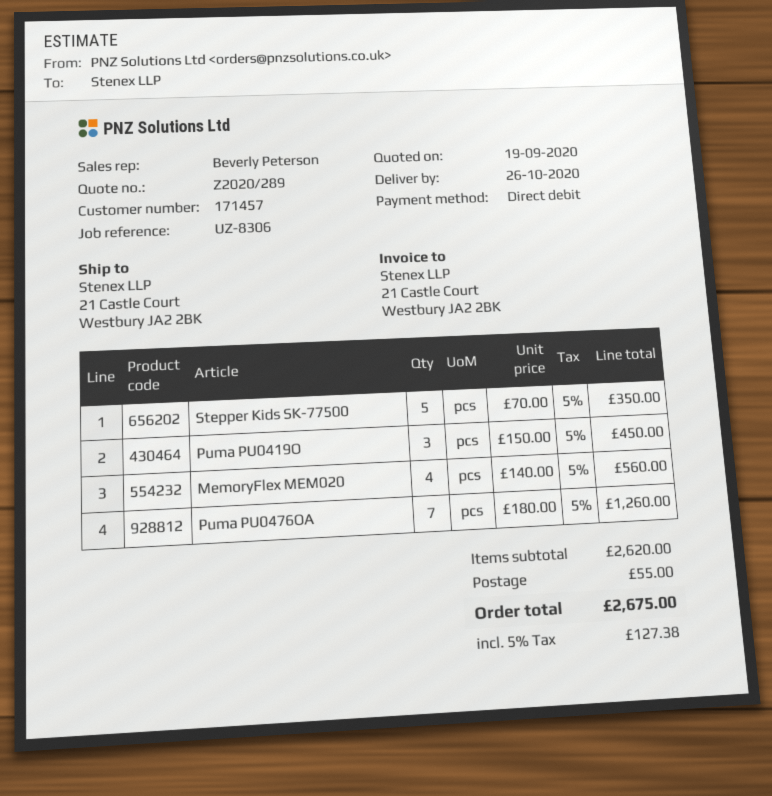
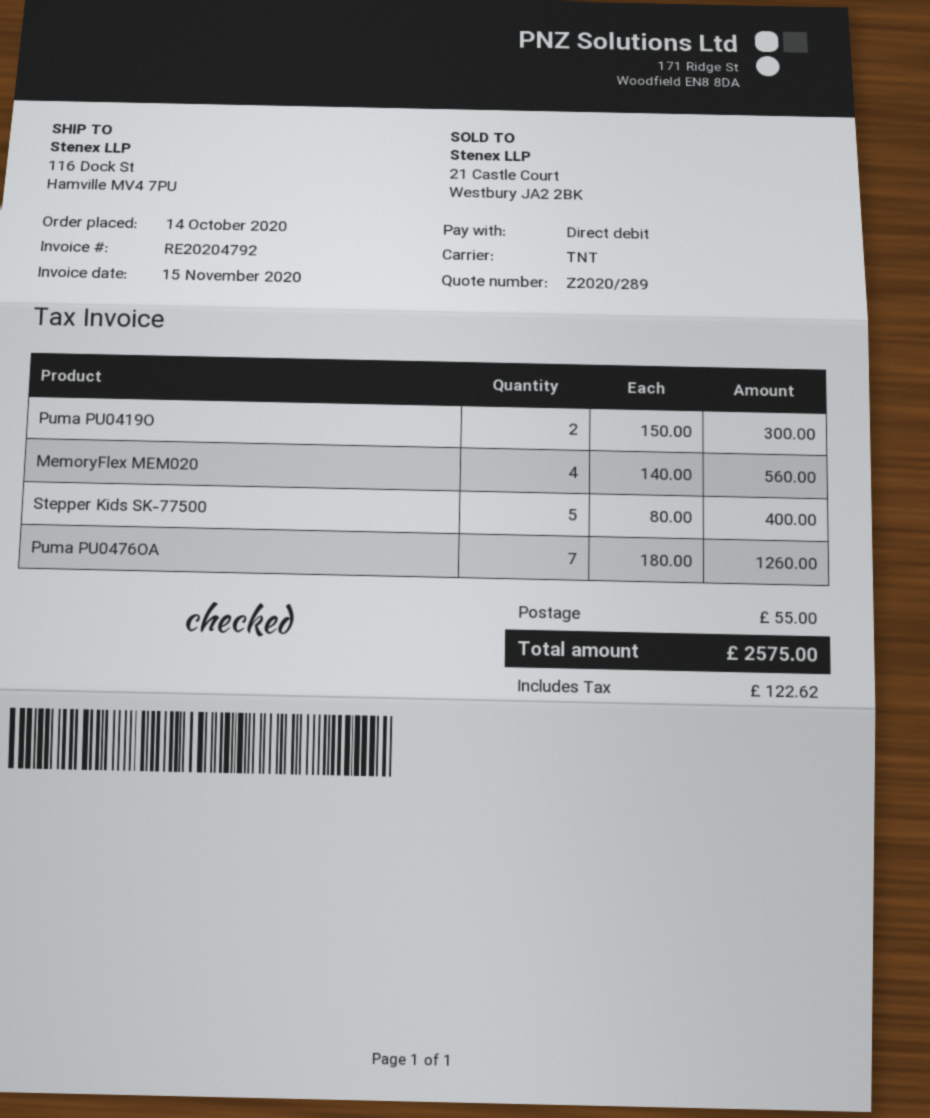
ship to: 21 Castle Court, Westbury JA2 2BK -> 116 Dock St, Hamville MV4 7PU
Stepper Kids SK-77500: 5 x 70.00 = 350.00 -> 5 x 80.00 = 400.00
Puma PU0419O: 3 x 150.00 = 450.00 -> 2 x 150.00 = 300.00
tax: 127.38 -> 122.62
total: 2675.00 -> 2575.00

